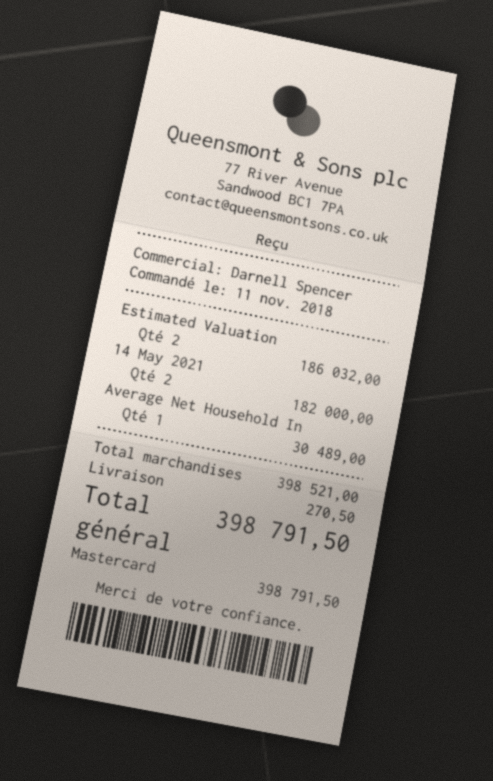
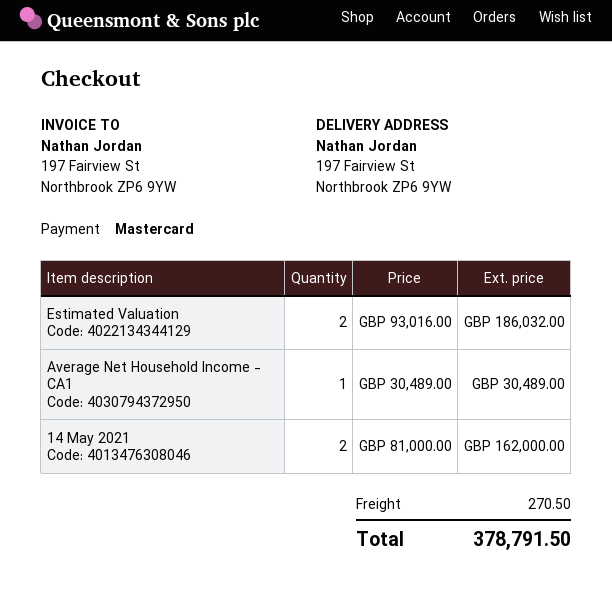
14 May 2021: 2 for 182000.00 -> 2 for 162000.00
total: 398791.50 -> 378791.50

